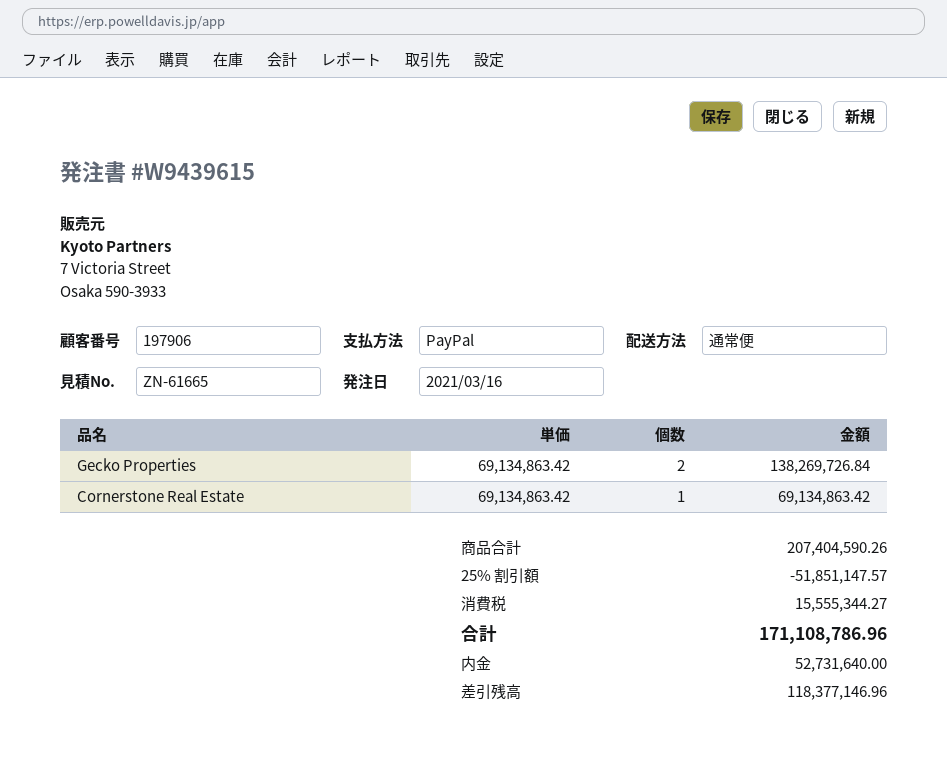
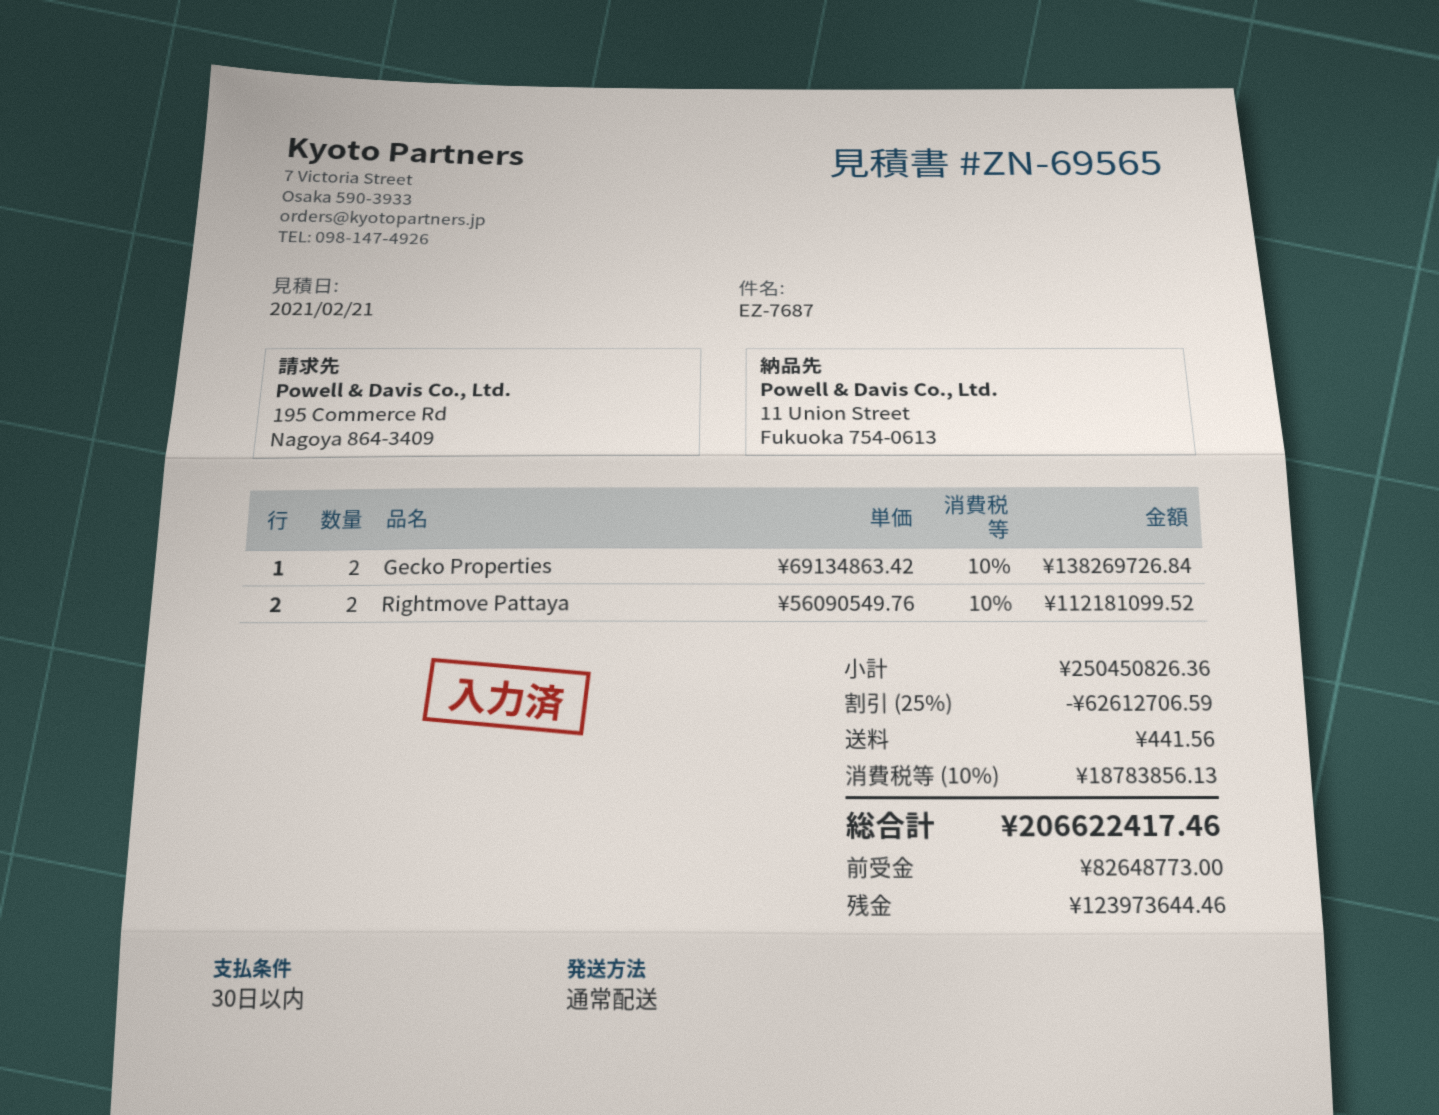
quote number: ZN-61665 -> ZN-69565
Cornerstone Real Estate: 1 x 69134863.42 = 69134863.42 -> none
Rightmove Pattaya: none -> 2 x 56090549.76 = 112181099.52
subtotal: 207404590.26 -> 250450826.36
discount: 25% = 51851147.57 -> 25% = 62612706.59
shipping: none -> 441.56
tax: 15555344.27 -> 18783856.13
total: 171108786.96 -> 206622417.46
deposit: 52731640.00 -> 82648773.00
balance: 118377146.96 -> 123973644.46

